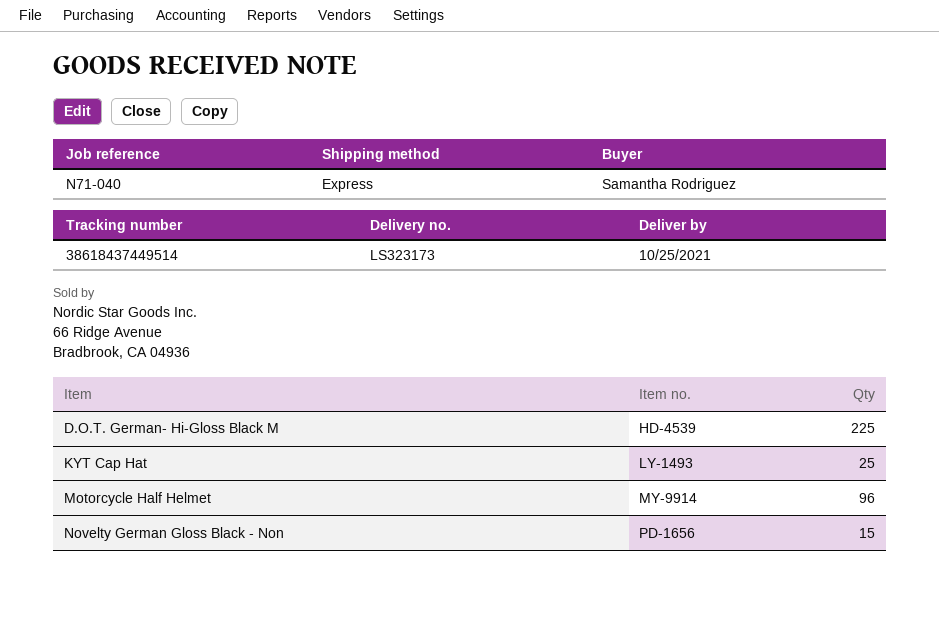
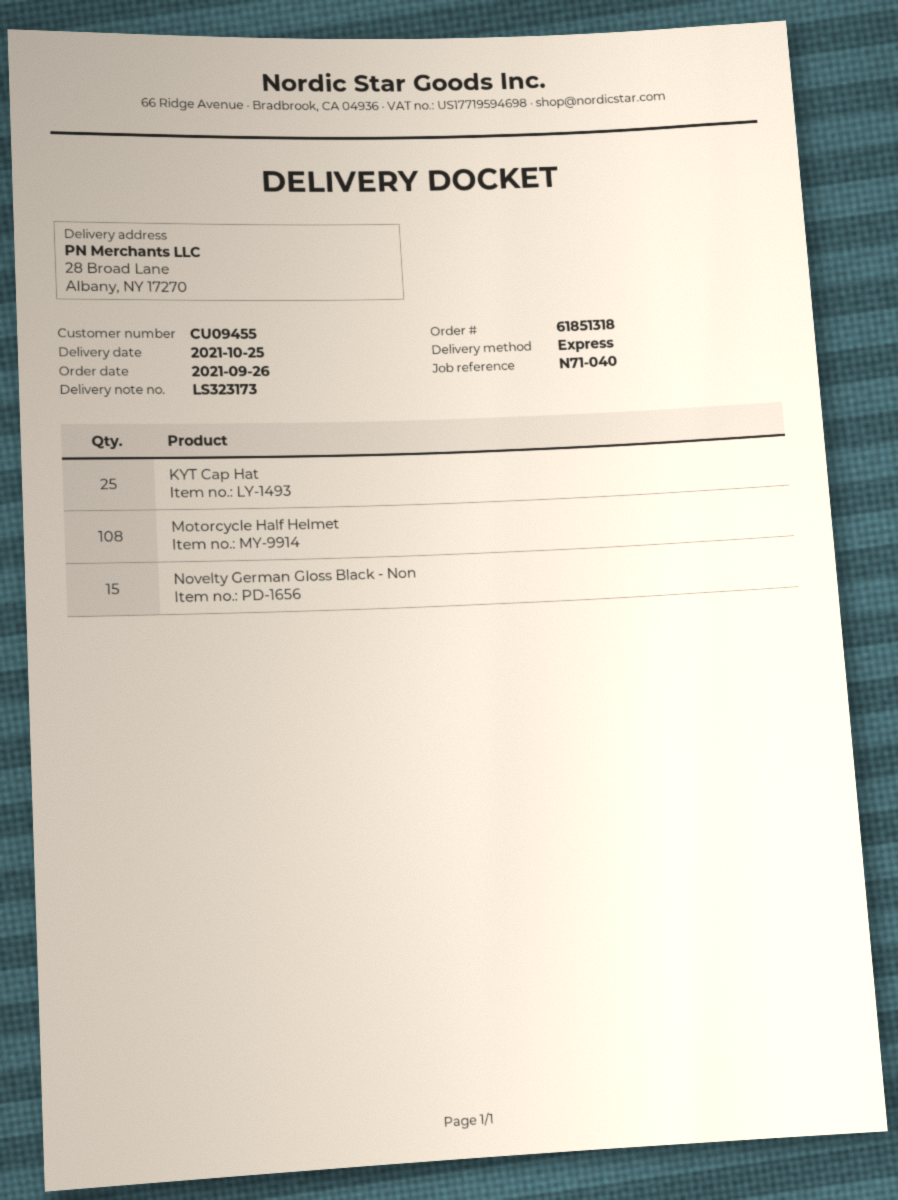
D.O.T. German- Hi-Gloss Black M: 225 -> none
Motorcycle Half Helmet: 96 -> 108

